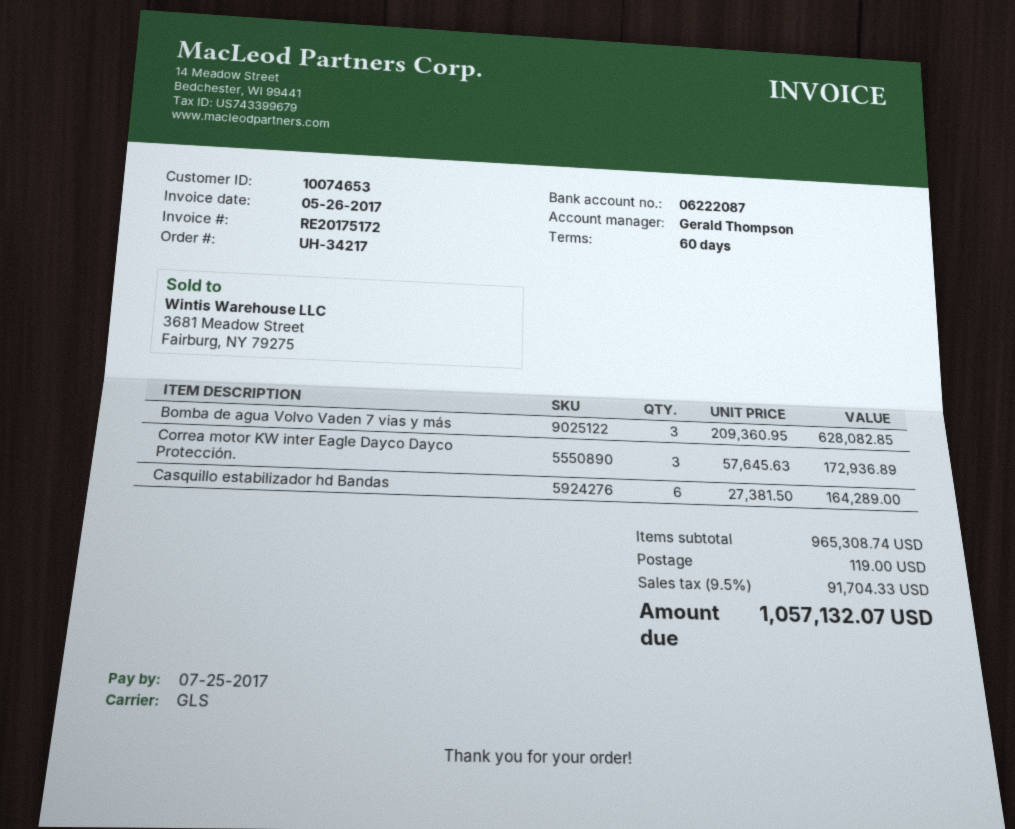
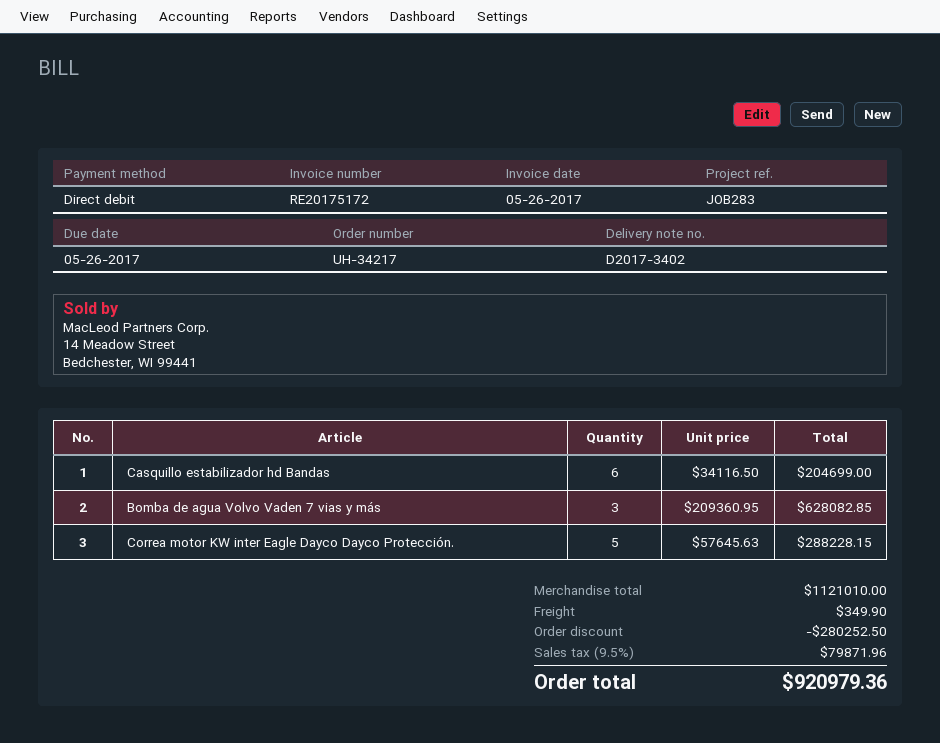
due date: 2017-07-25 -> 2017-05-26
Correa motor KW inter Eagle Dayco Dayco Protección.: 3 x 57645.63 = 172936.89 -> 5 x 57645.63 = 288228.15
Casquillo estabilizador hd Bandas: 6 x 27381.50 = 164289.00 -> 6 x 34116.50 = 204699.00
subtotal: 965308.74 -> 1121010.00
discount: none -> 280252.50
shipping: 119.00 -> 349.90
tax: 9.5% = 91704.33 -> 9.5% = 79871.96
total: 1057132.07 -> 920979.36

